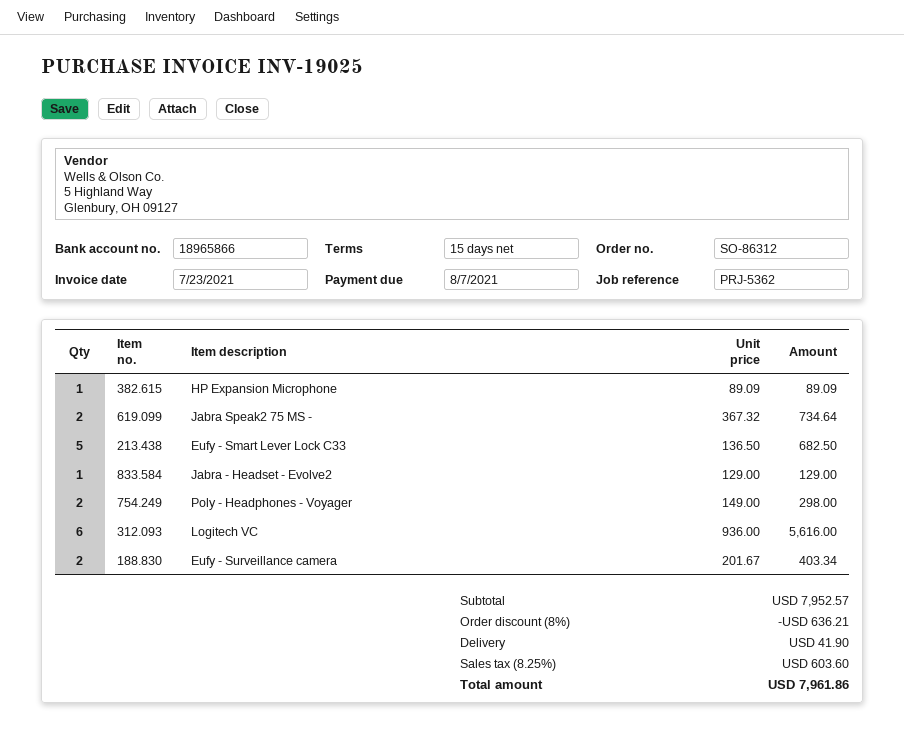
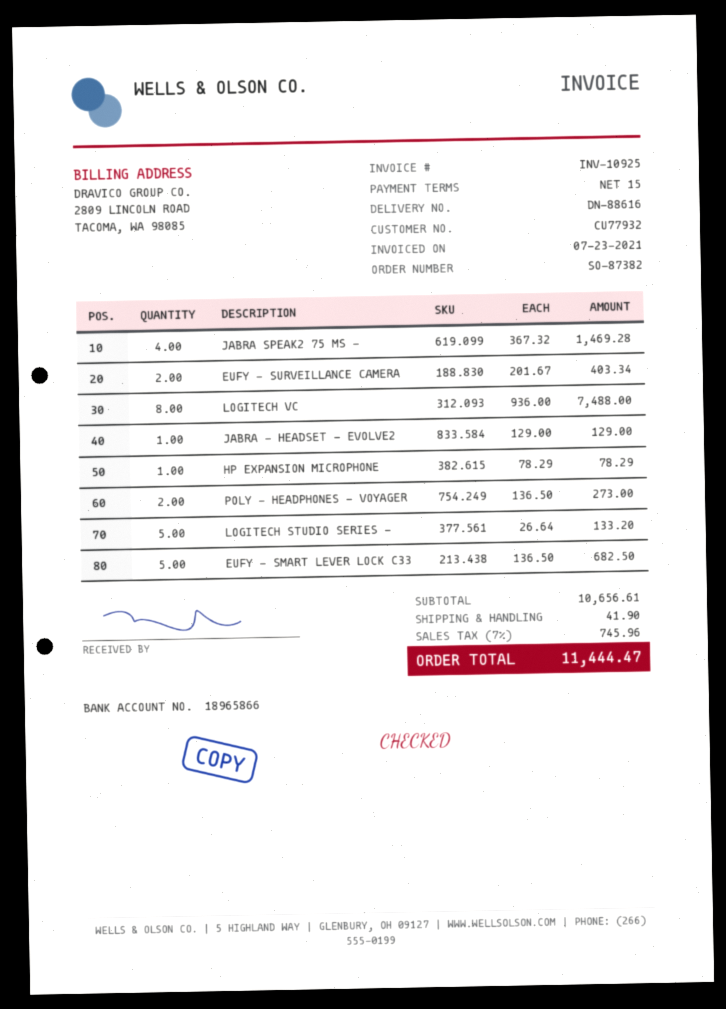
order number: SO-86312 -> SO-87382
invoice number: INV-19025 -> INV-10925
HP Expansion Microphone: 1 x 89.09 = 89.09 -> 1 x 78.29 = 78.29
Jabra Speak2 75 MS -: 2 x 367.32 = 734.64 -> 4 x 367.32 = 1469.28
Poly - Headphones - Voyager: 2 x 149.00 = 298.00 -> 2 x 136.50 = 273.00
Logitech VC: 6 x 936.00 = 5616.00 -> 8 x 936.00 = 7488.00
LOGITECH STUDIO SERIES -: none -> 5 x 26.64 = 133.20
subtotal: 7952.57 -> 10656.61
discount: 8% = 636.21 -> none
tax: 8.25% = 603.60 -> 7% = 745.96
total: 7961.86 -> 11444.47

